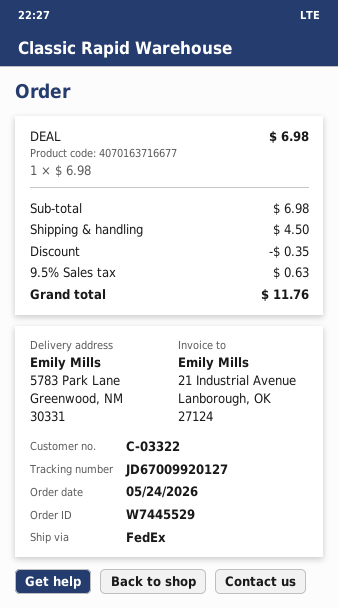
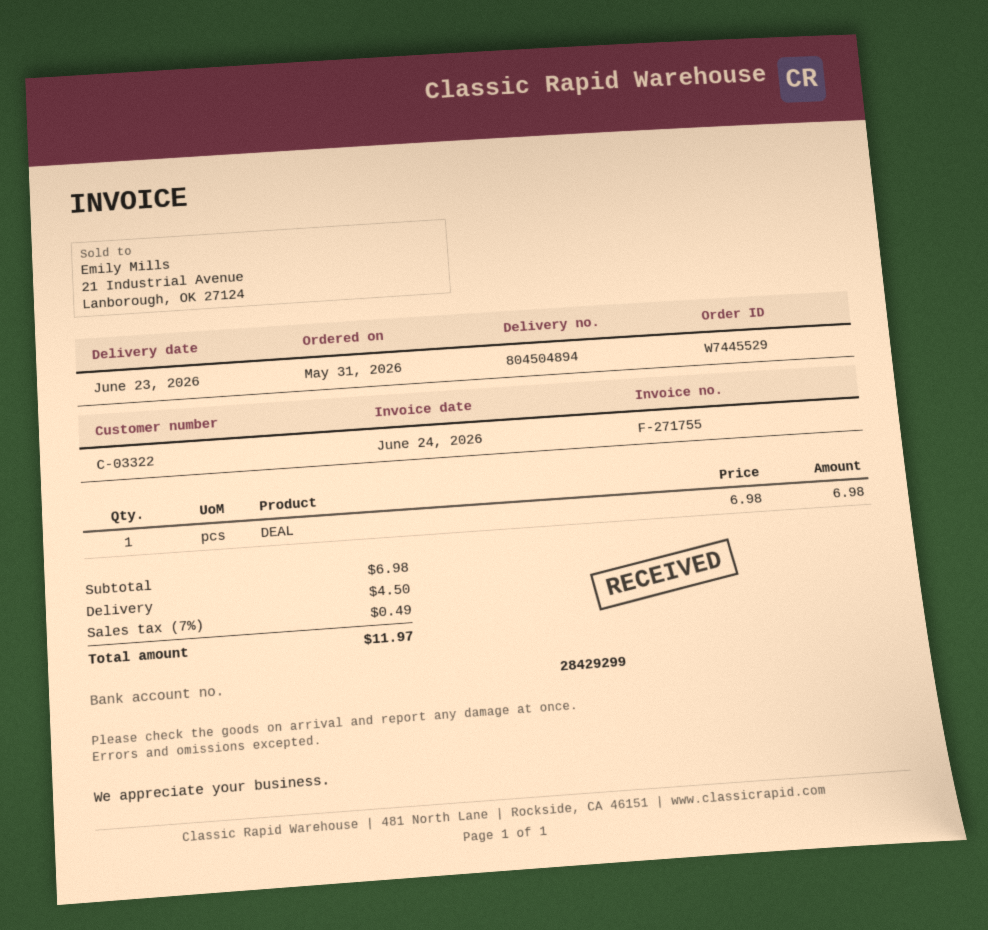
order date: 2026-05-24 -> 2026-05-31
discount: 0.35 -> none
tax: 9.5% = 0.63 -> 7% = 0.49
total: 11.76 -> 11.97

